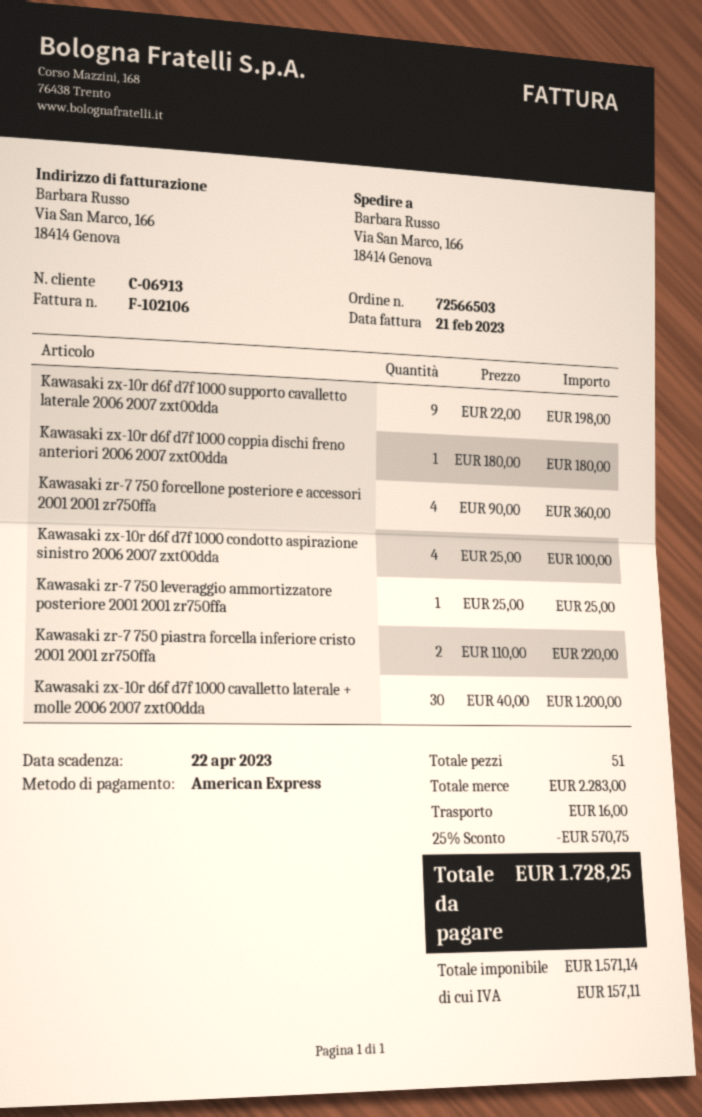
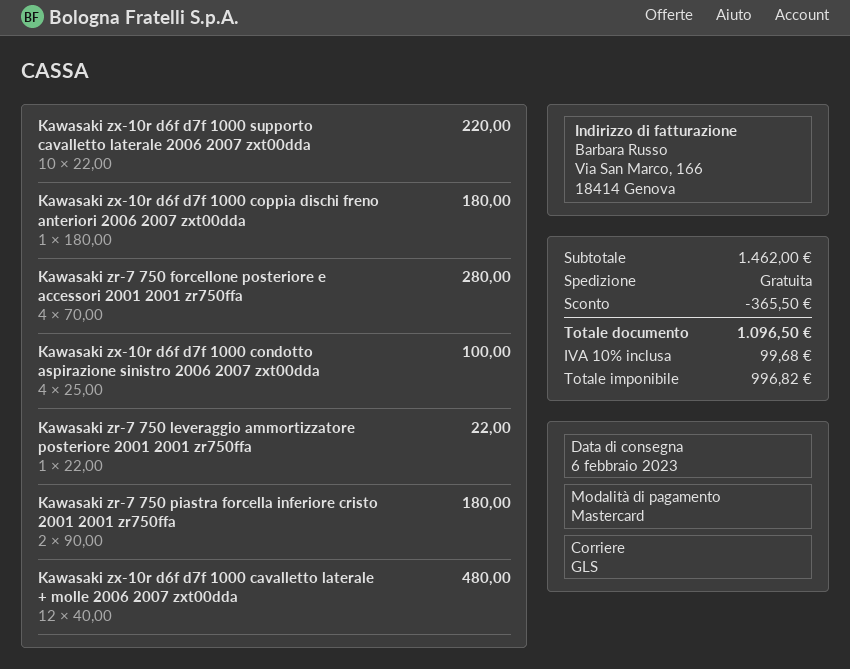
payment method: American Express -> Mastercard
Kawasaki zx-10r d6f d7f 1000 supporto cavalletto laterale 2006 2007 zxt00dda: 9 x 22.00 = 198.00 -> 10 x 22.00 = 220.00
Kawasaki zr-7 750 forcellone posteriore e accessori 2001 2001 zr750ffa: 4 x 90.00 = 360.00 -> 4 x 70.00 = 280.00
Kawasaki zr-7 750 leveraggio ammortizzatore posteriore 2001 2001 zr750ffa: 1 x 25.00 = 25.00 -> 1 x 22.00 = 22.00
Kawasaki zr-7 750 piastra forcella inferiore cristo 2001 2001 zr750ffa: 2 x 110.00 = 220.00 -> 2 x 90.00 = 180.00
Kawasaki zx-10r d6f d7f 1000 cavalletto laterale + molle 2006 2007 zxt00dda: 30 x 40.00 = 1200.00 -> 12 x 40.00 = 480.00
subtotal: 2283.00 -> 1462.00
discount: 570.75 -> 365.50
shipping: 16.00 -> 0.00
net: 1571.14 -> 996.82
tax: 157.11 -> 99.68
total: 1728.25 -> 1096.50

